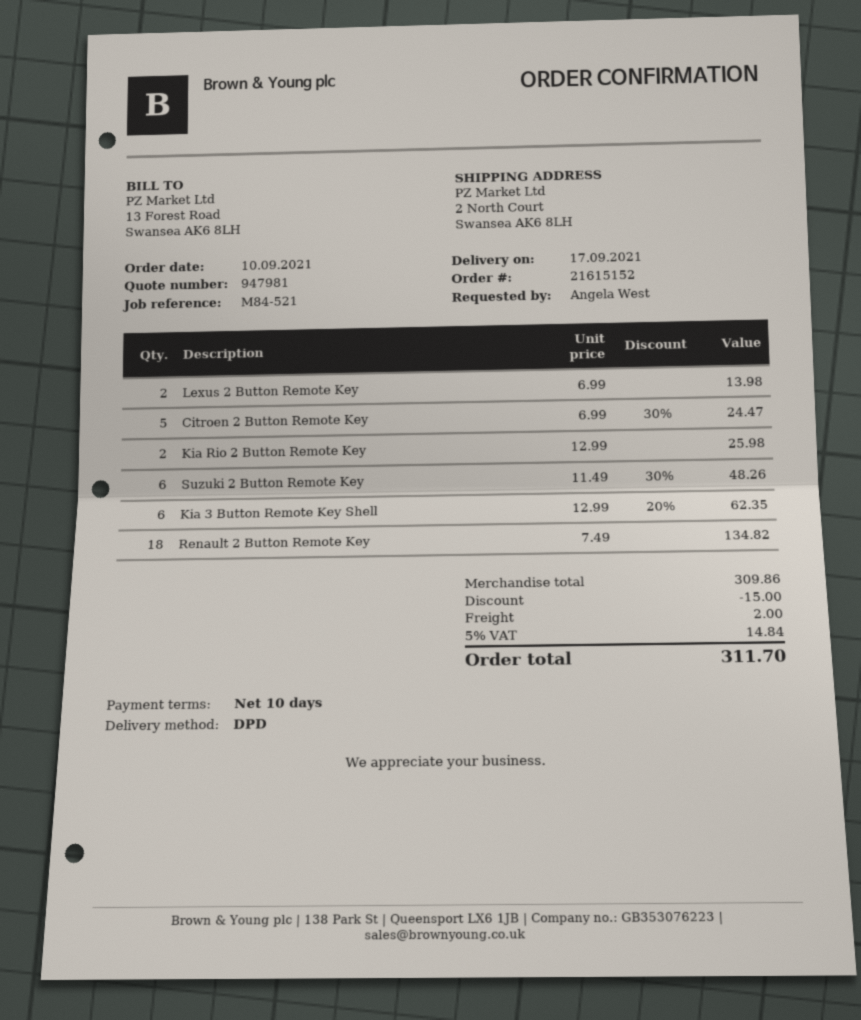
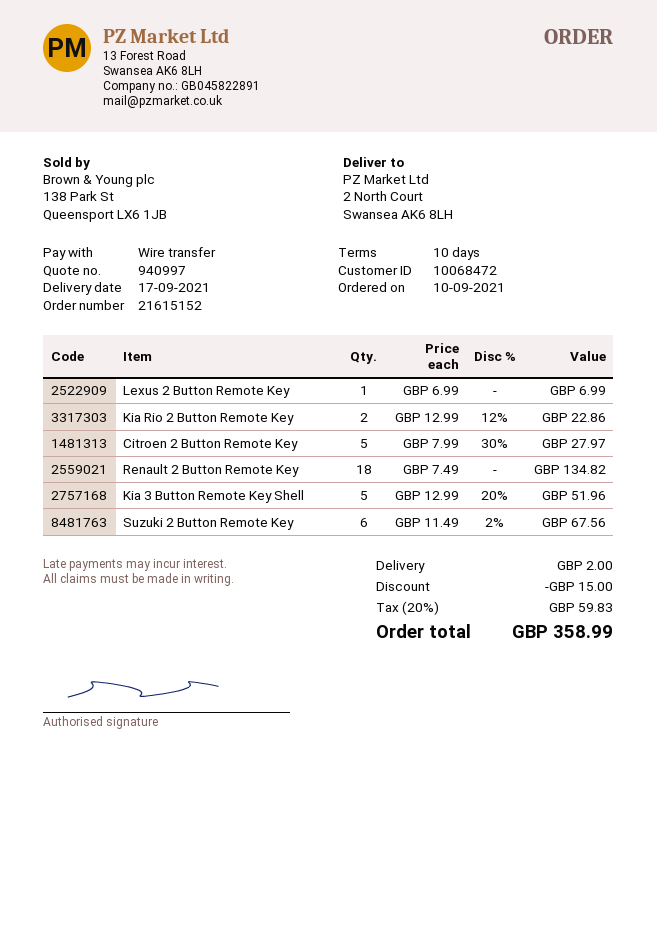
quote number: 947981 -> 940997
Lexus 2 Button Remote Key: 2 x 6.99 = 13.98 -> 1 x 6.99 = 6.99
Citroen 2 Button Remote Key: 5 x 6.99 - 30% = 24.47 -> 5 x 7.99 - 30% = 27.97
Kia Rio 2 Button Remote Key: 2 x 12.99 = 25.98 -> 2 x 12.99 - 12% = 22.86
Suzuki 2 Button Remote Key: 6 x 11.49 - 30% = 48.26 -> 6 x 11.49 - 2% = 67.56
Kia 3 Button Remote Key Shell: 6 x 12.99 - 20% = 62.35 -> 5 x 12.99 - 20% = 51.96
tax: 5% = 14.84 -> 20% = 59.83
total: 311.70 -> 358.99

